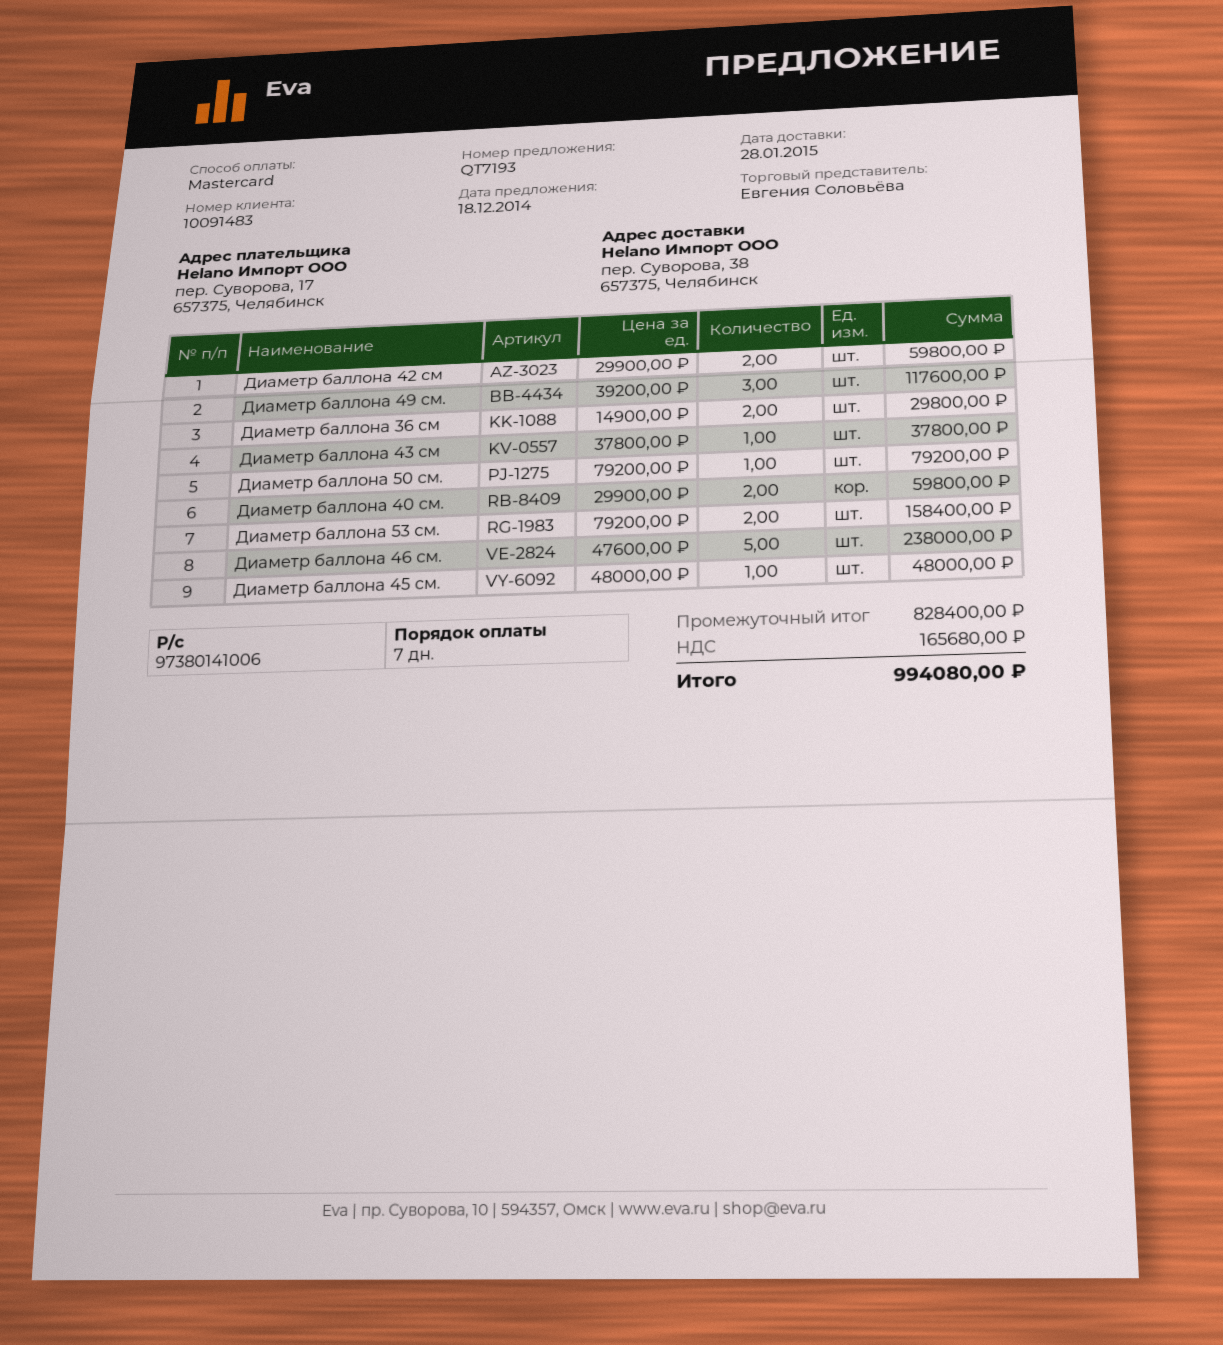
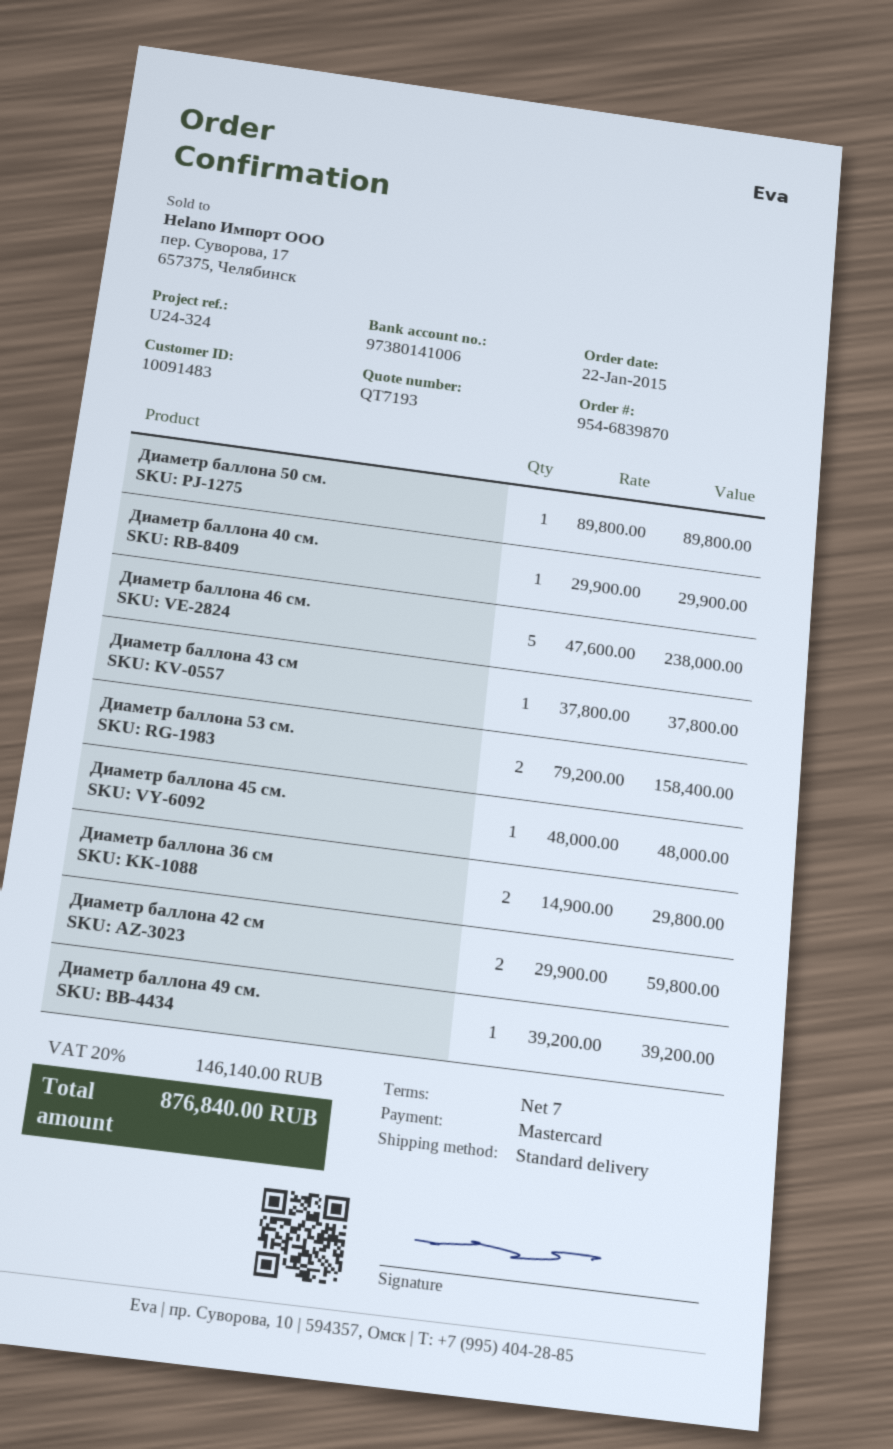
Диаметр баллона 49 см.: 3 x 39200.00 = 117600.00 -> 1 x 39200.00 = 39200.00
Диаметр баллона 50 см.: 1 x 79200.00 = 79200.00 -> 1 x 89800.00 = 89800.00
Диаметр баллона 40 см.: 2 x 29900.00 = 59800.00 -> 1 x 29900.00 = 29900.00
tax: 165680.00 -> 146140.00
total: 994080.00 -> 876840.00

